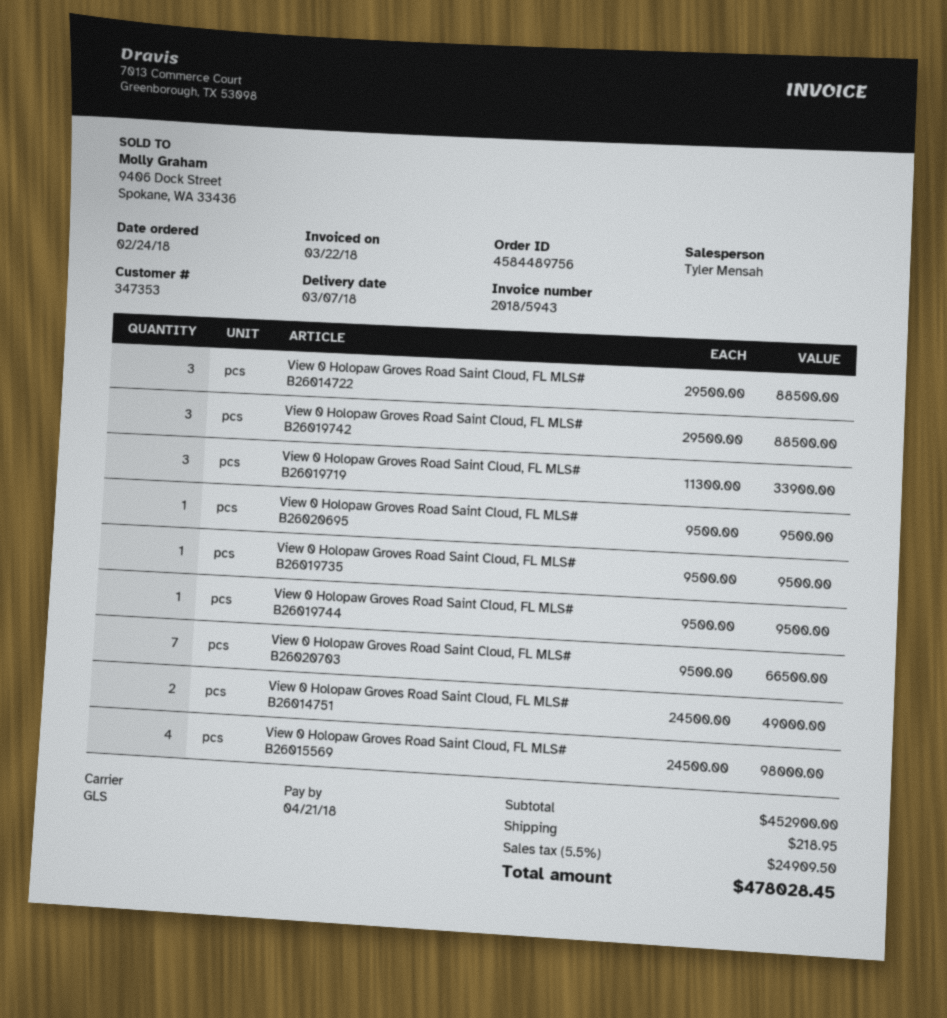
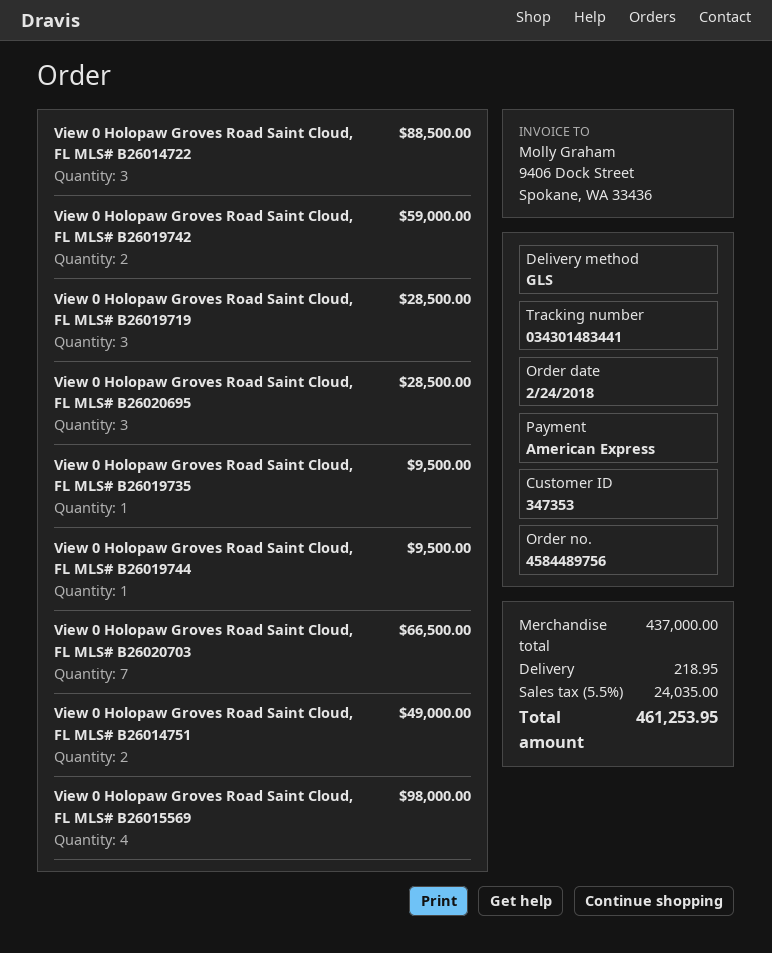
View 0 Holopaw Groves Road Saint Cloud, FL MLS# B26019742: 3 for 88500.00 -> 2 for 59000.00
View 0 Holopaw Groves Road Saint Cloud, FL MLS# B26019719: 3 for 33900.00 -> 3 for 28500.00
View 0 Holopaw Groves Road Saint Cloud, FL MLS# B26020695: 1 for 9500.00 -> 3 for 28500.00
subtotal: 452900.00 -> 437000.00
tax: 5.5% = 24909.50 -> 5.5% = 24035.00
total: 478028.45 -> 461253.95

